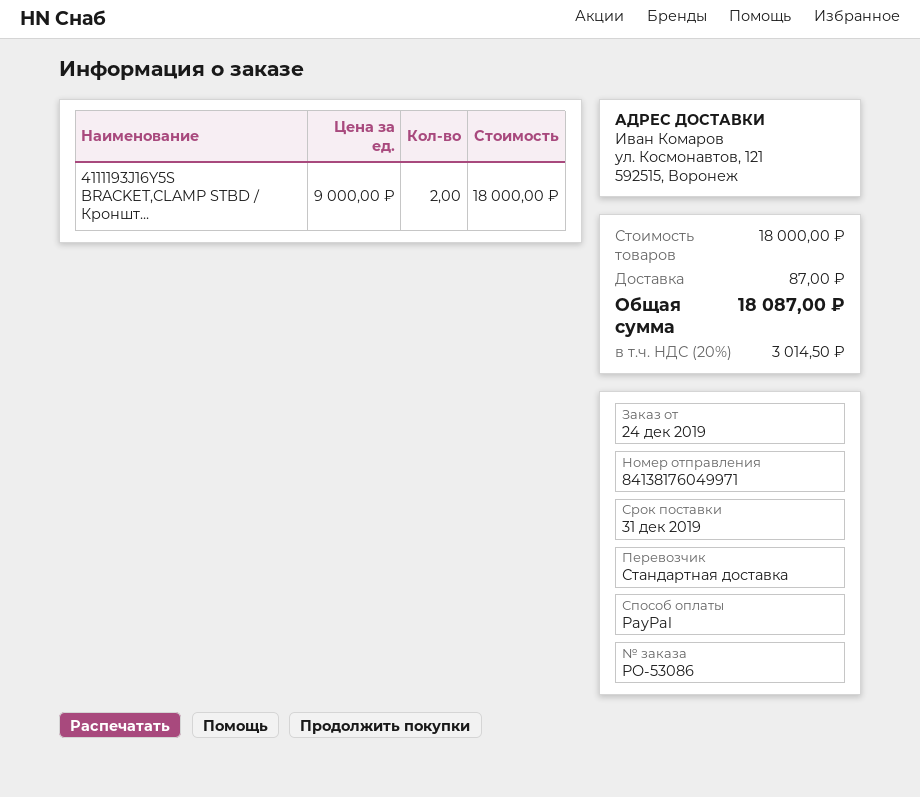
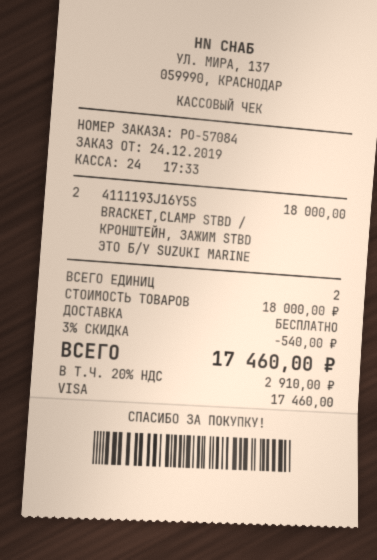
order number: PO-53086 -> PO-57084
payment method: PayPal -> Visa
discount: none -> 3% = 540.00
shipping: 87.00 -> 0.00
tax: 20% = 3014.50 -> 20% = 2910.00
total: 18087.00 -> 17460.00

